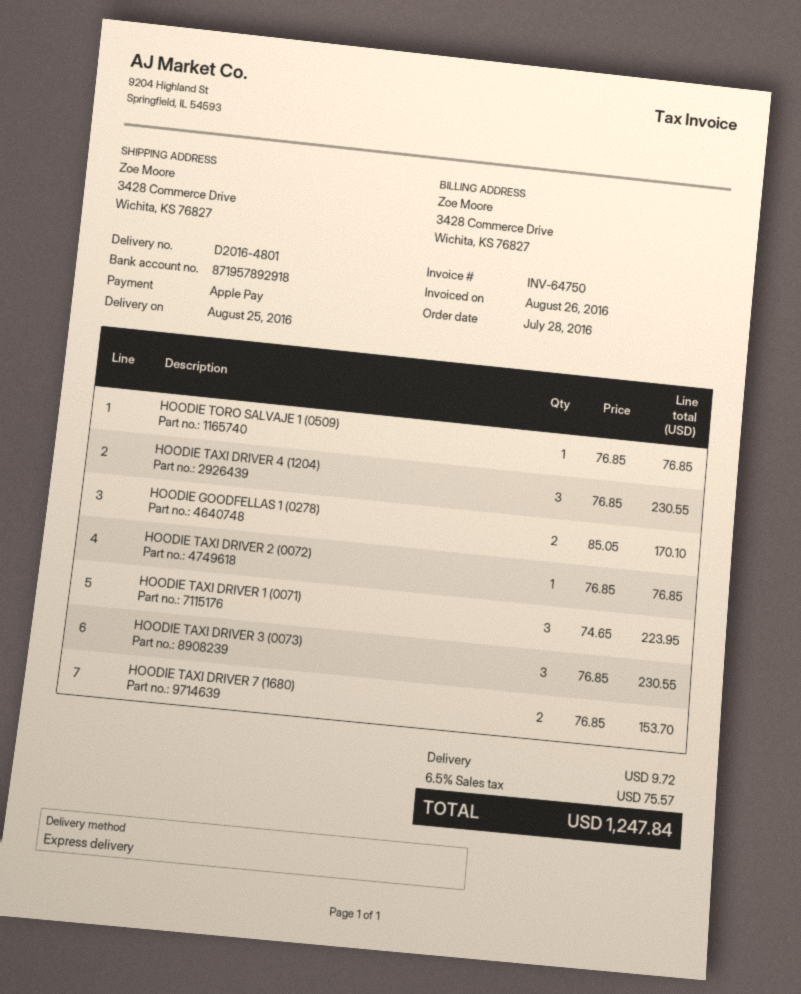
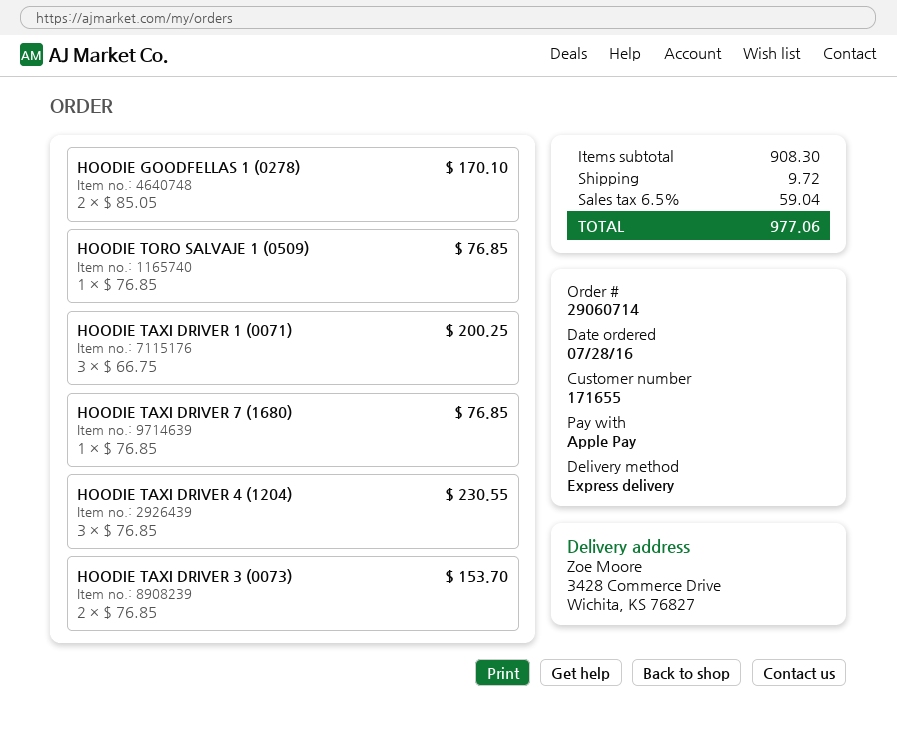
HOODIE TAXI DRIVER 2 (0072): 1 x 76.85 = 76.85 -> none
HOODIE TAXI DRIVER 1 (0071): 3 x 74.65 = 223.95 -> 3 x 66.75 = 200.25
HOODIE TAXI DRIVER 3 (0073): 3 x 76.85 = 230.55 -> 2 x 76.85 = 153.70
HOODIE TAXI DRIVER 7 (1680): 2 x 76.85 = 153.70 -> 1 x 76.85 = 76.85
tax: 6.5% = 75.57 -> 6.5% = 59.04
total: 1247.84 -> 977.06

